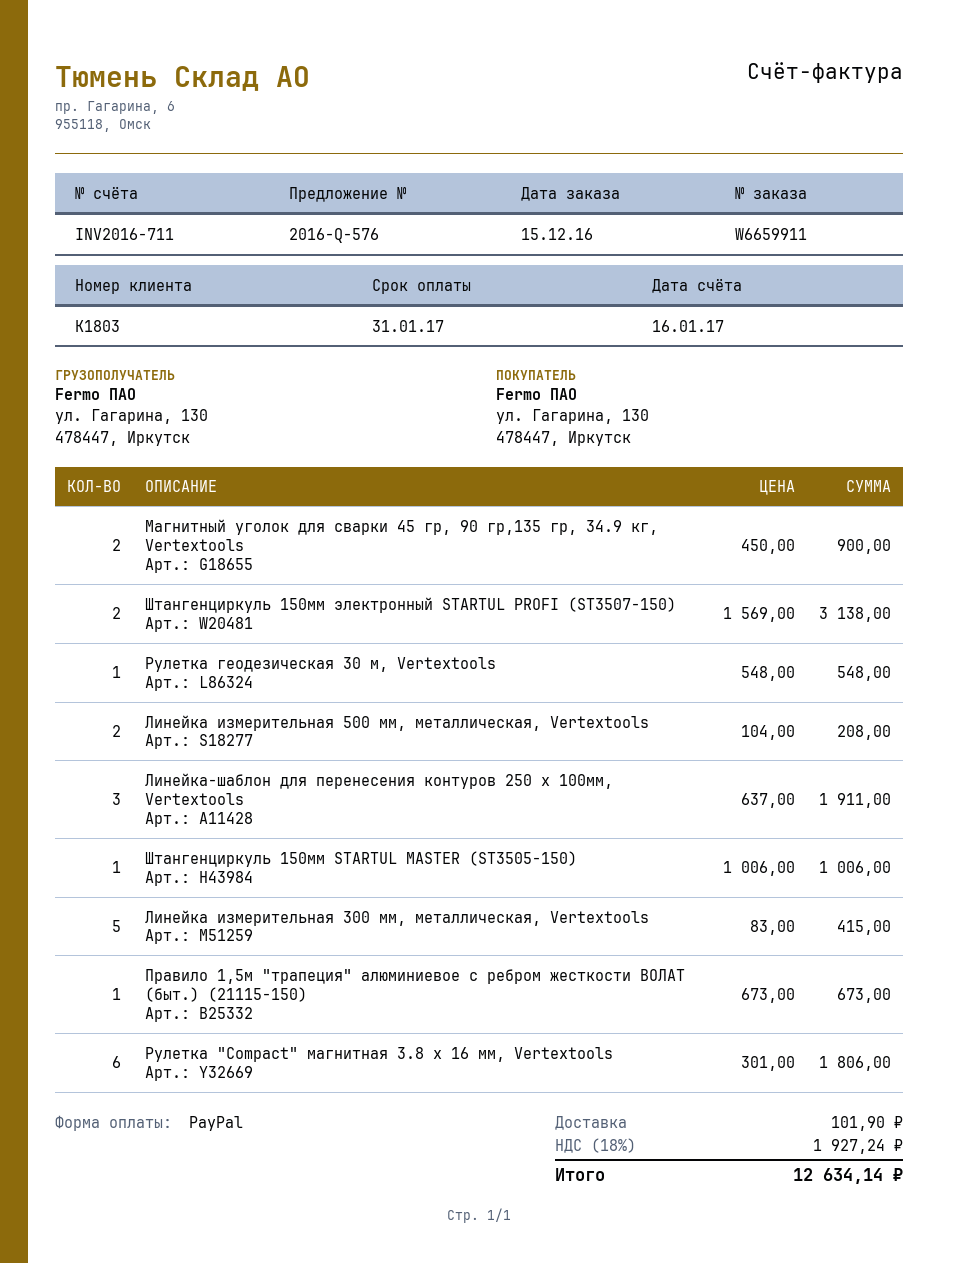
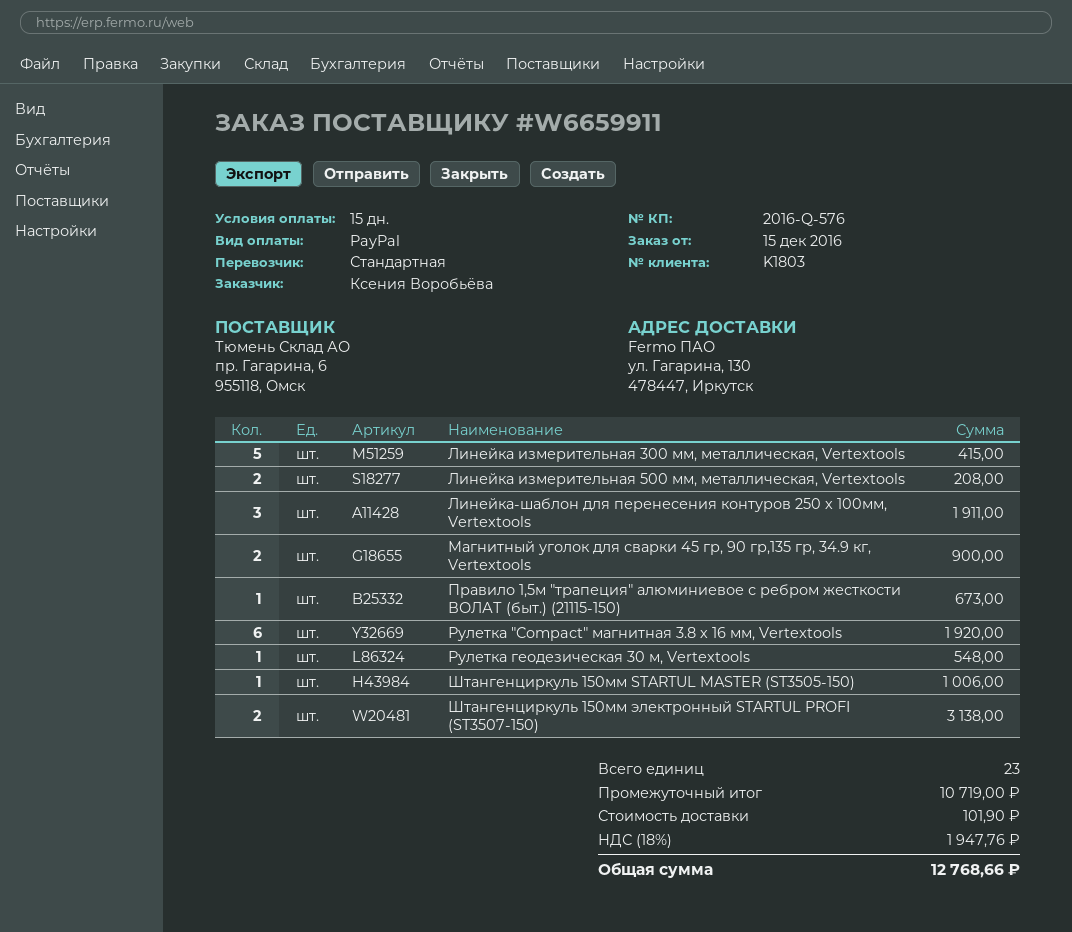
Рулетка "Compact" магнитная 3.8 х 16 мм, Vertextools: 6 for 1806.00 -> 6 for 1920.00
tax: 18% = 1927.24 -> 18% = 1947.76
total: 12634.14 -> 12768.66

